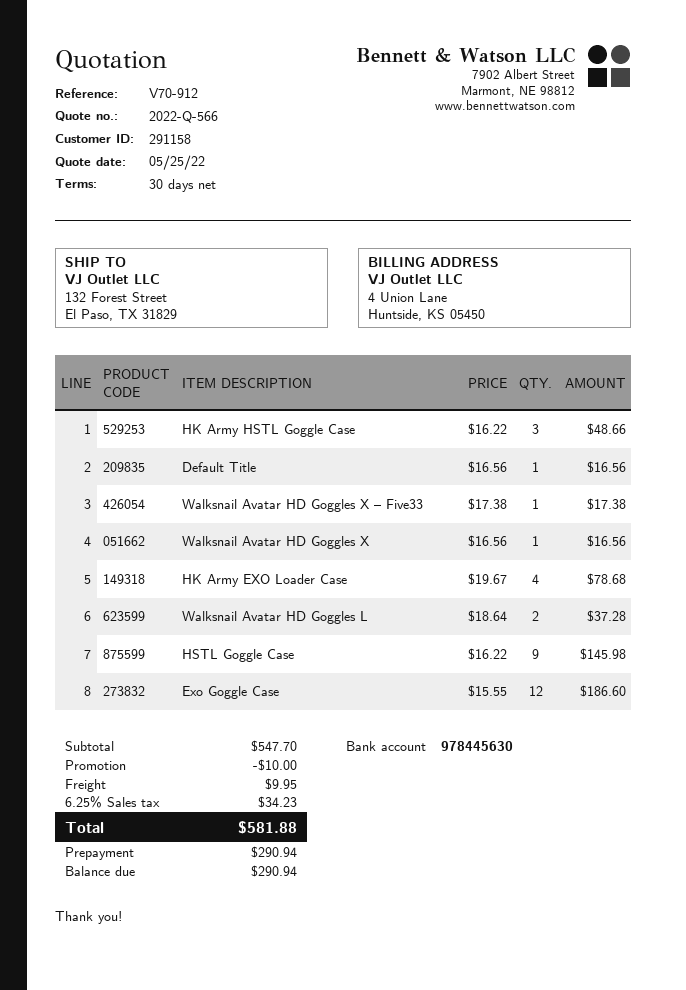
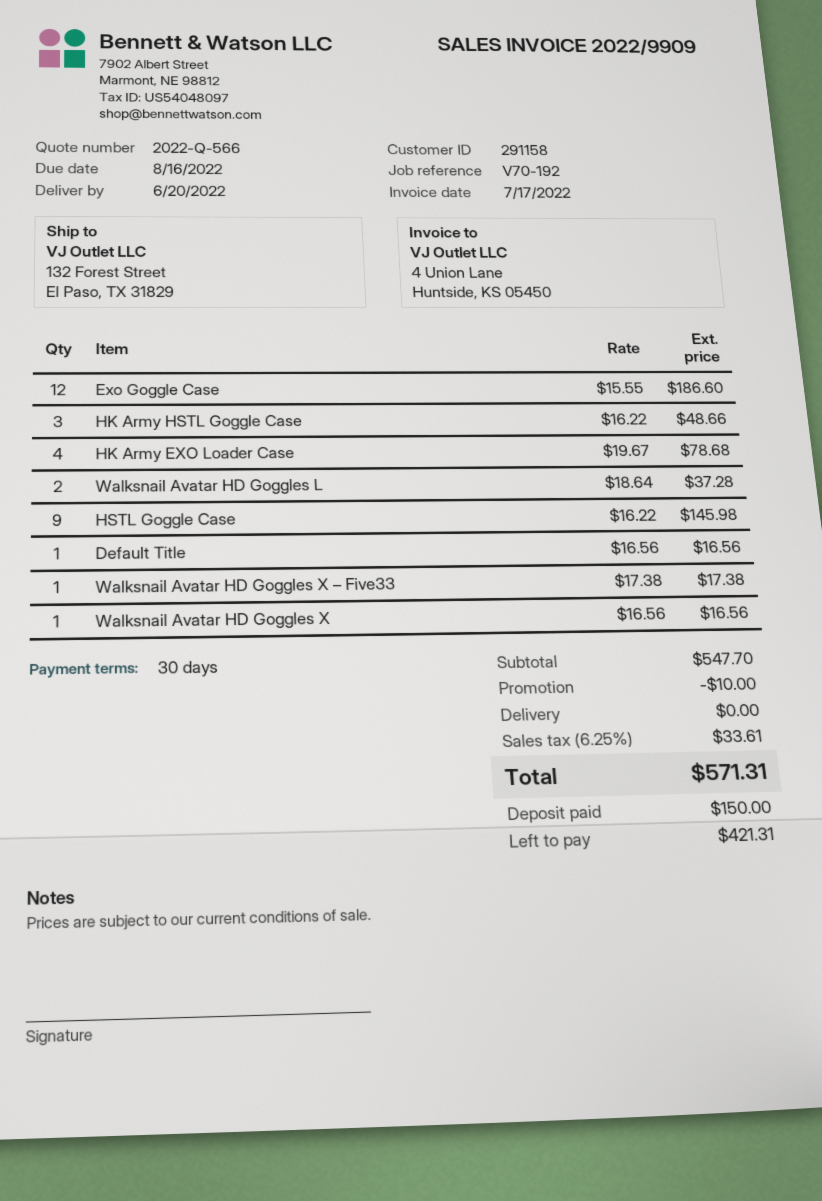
reference: V70-912 -> V70-192
shipping: 9.95 -> 0.00
tax: 6.25% = 34.23 -> 6.25% = 33.61
total: 581.88 -> 571.31
deposit: 290.94 -> 150.00
balance: 290.94 -> 421.31

